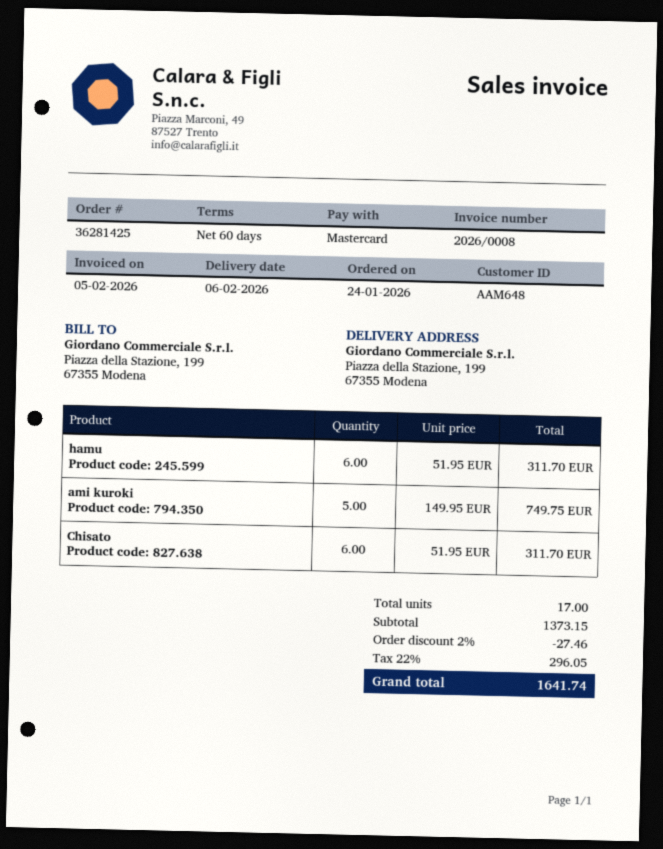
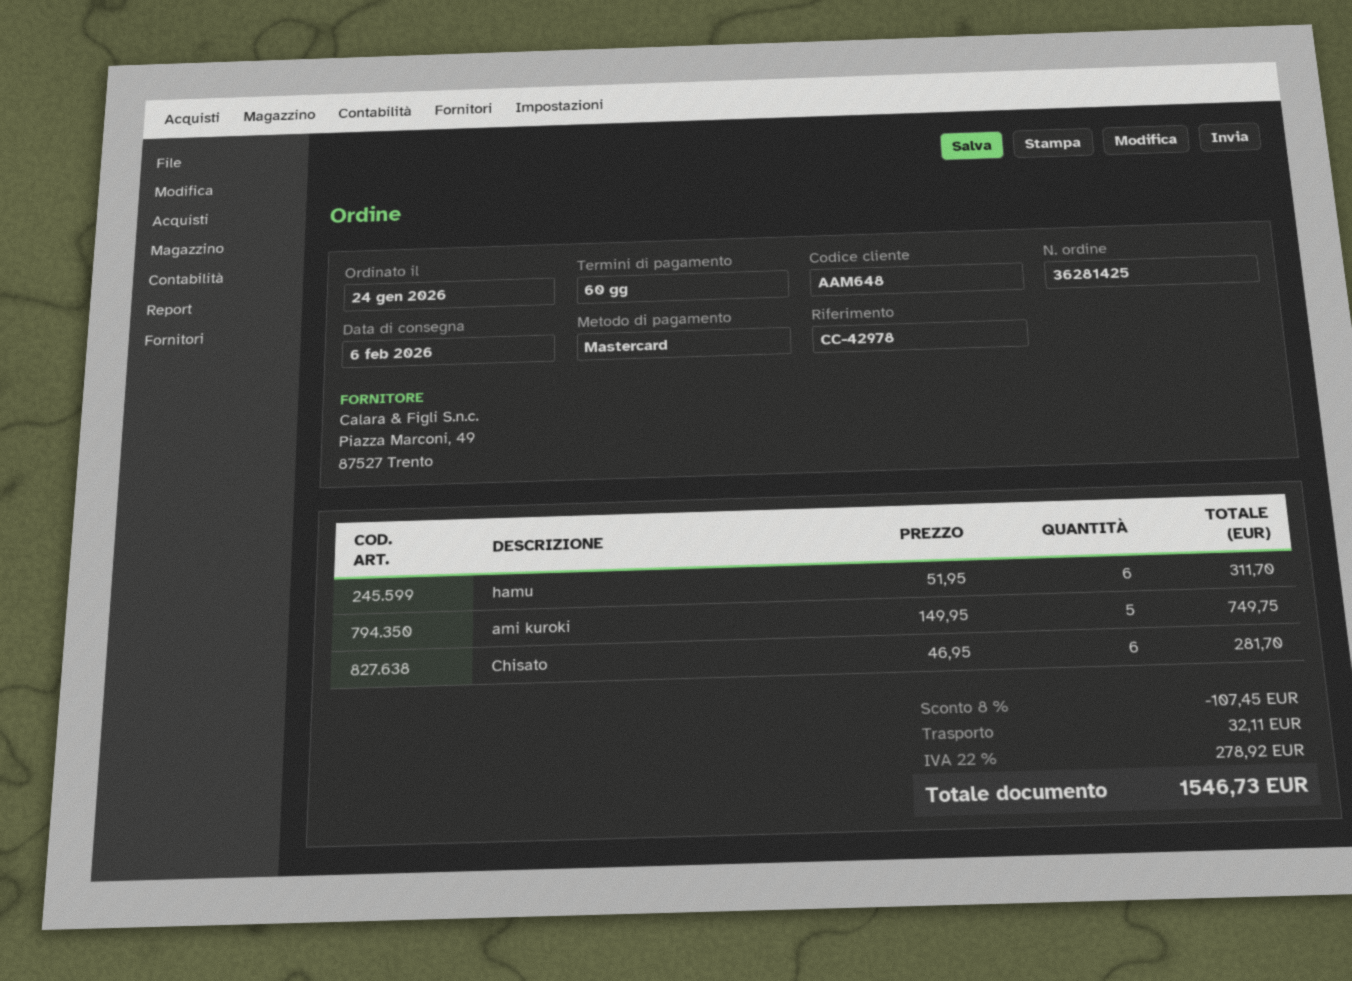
Chisato: 6 x 51.95 = 311.70 -> 6 x 46.95 = 281.70
discount: 2% = 27.46 -> 8% = 107.45
shipping: none -> 32.11
tax: 22% = 296.05 -> 22% = 278.92
total: 1641.74 -> 1546.73

